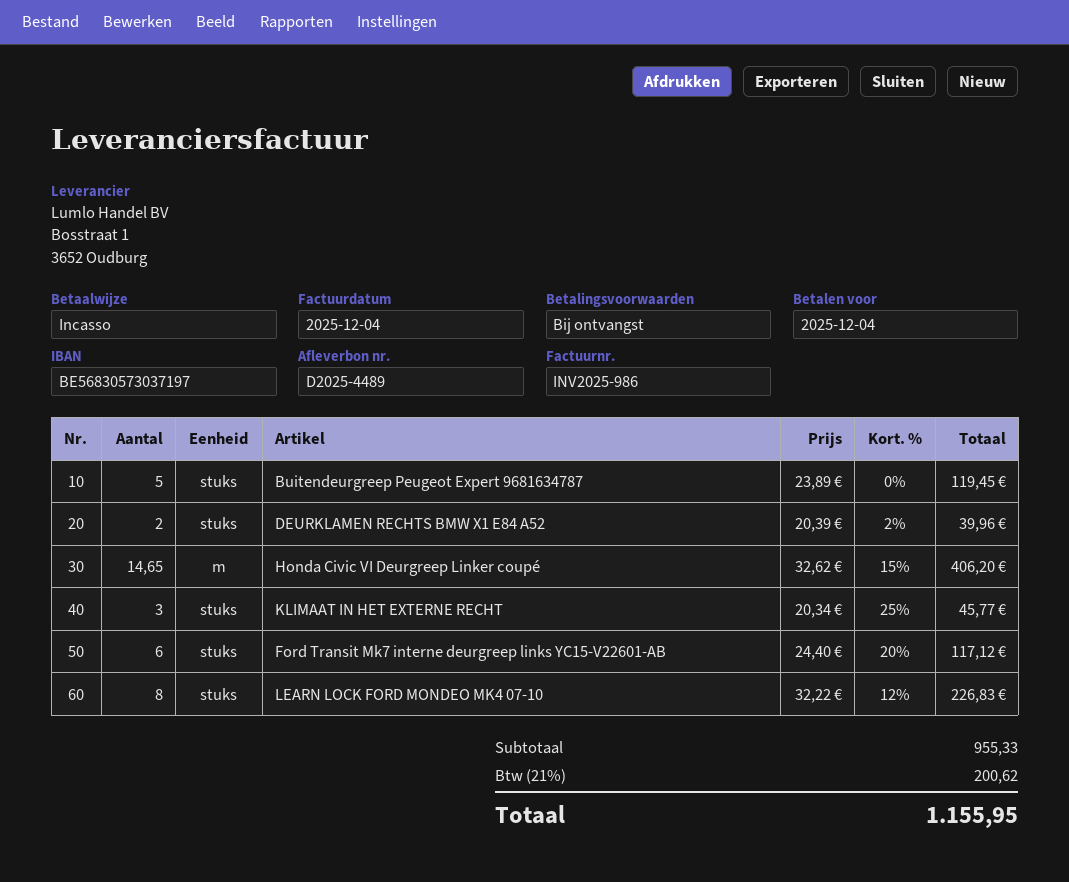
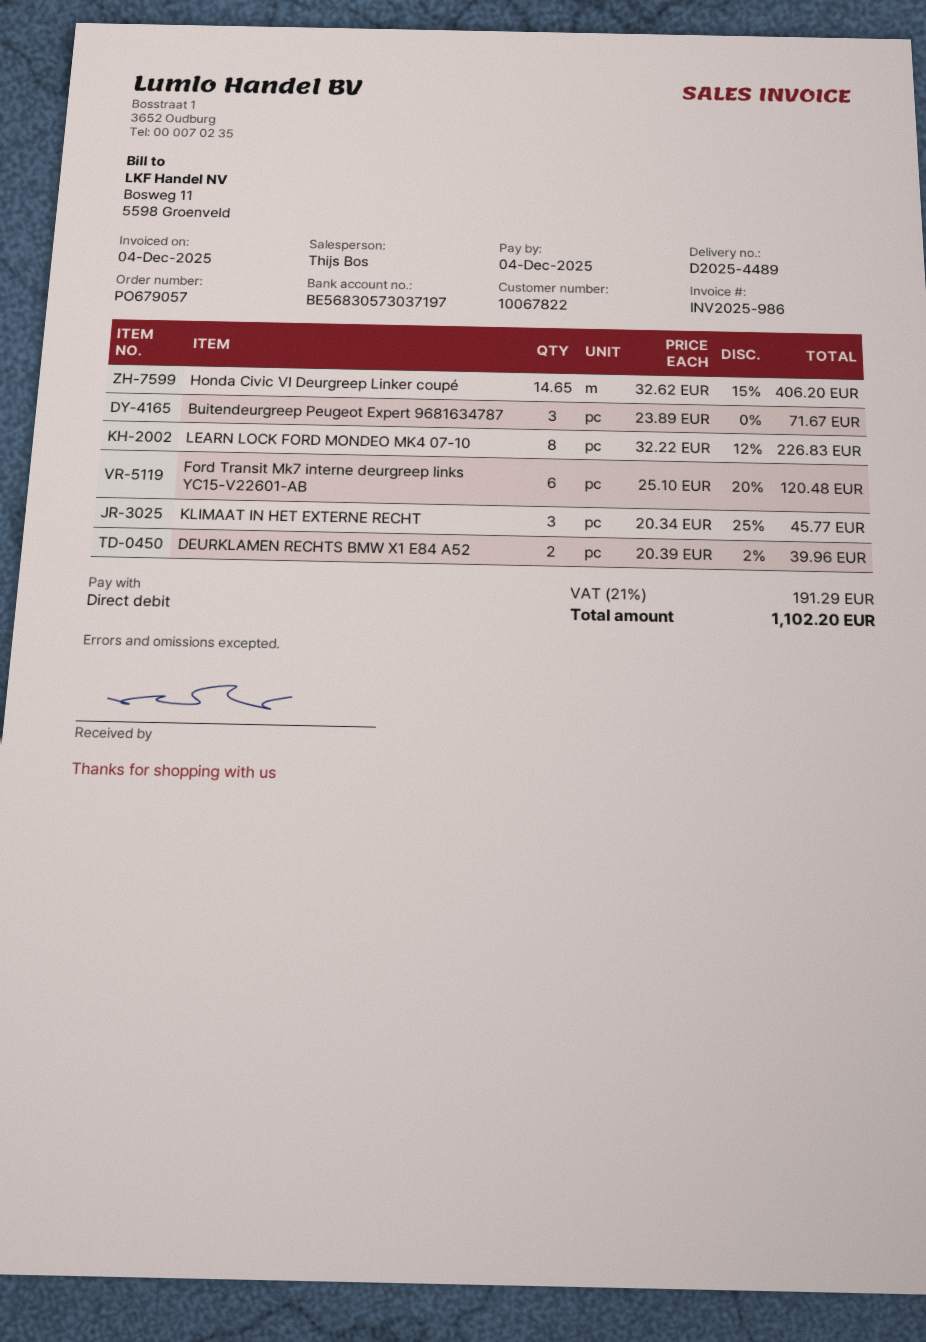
Buitendeurgreep Peugeot Expert 9681634787: 5 x 23.89 = 119.45 -> 3 x 23.89 = 71.67
Ford Transit Mk7 interne deurgreep links YC15-V22601-AB: 6 x 24.40 - 20% = 117.12 -> 6 x 25.10 - 20% = 120.48
tax: 21% = 200.62 -> 21% = 191.29
total: 1155.95 -> 1102.20

